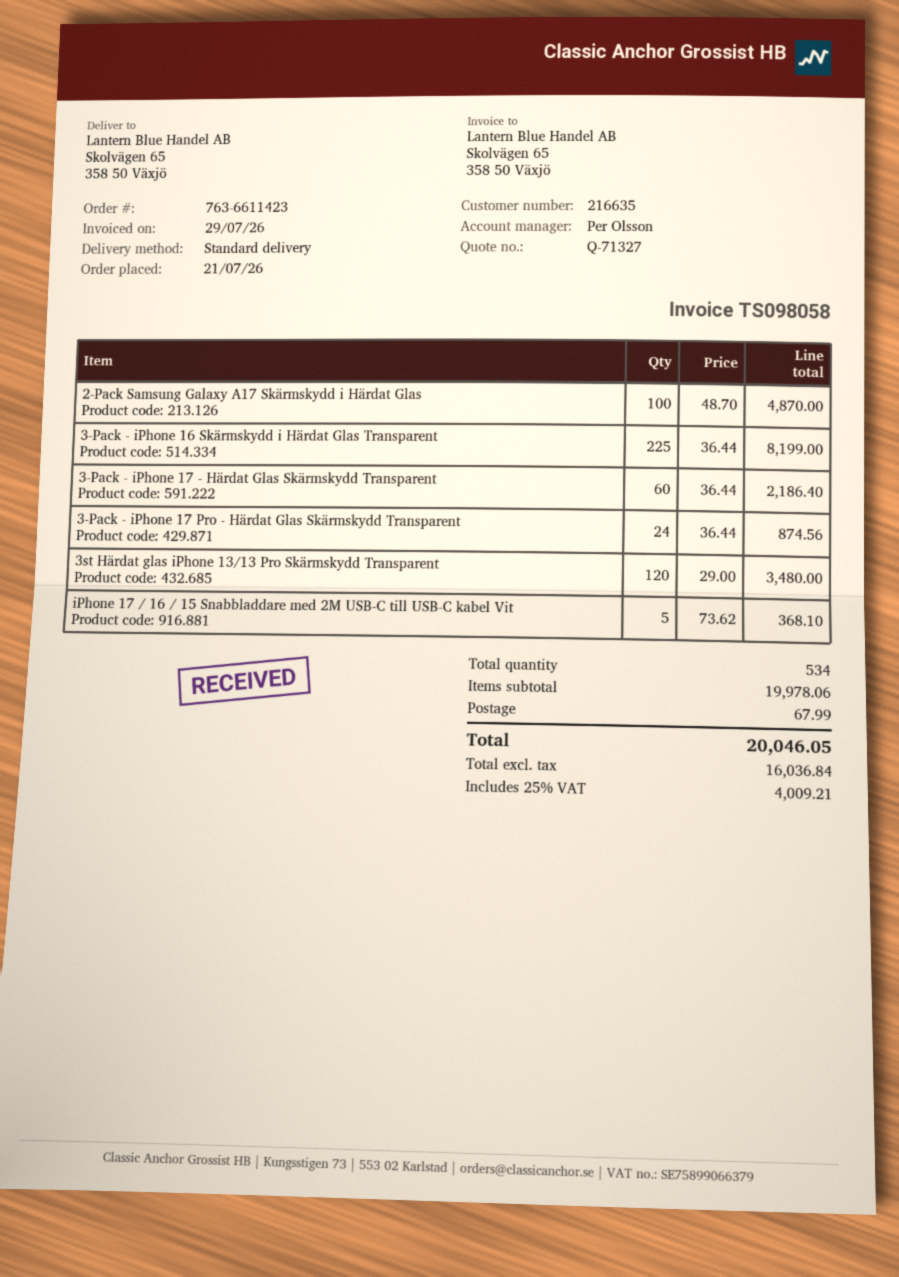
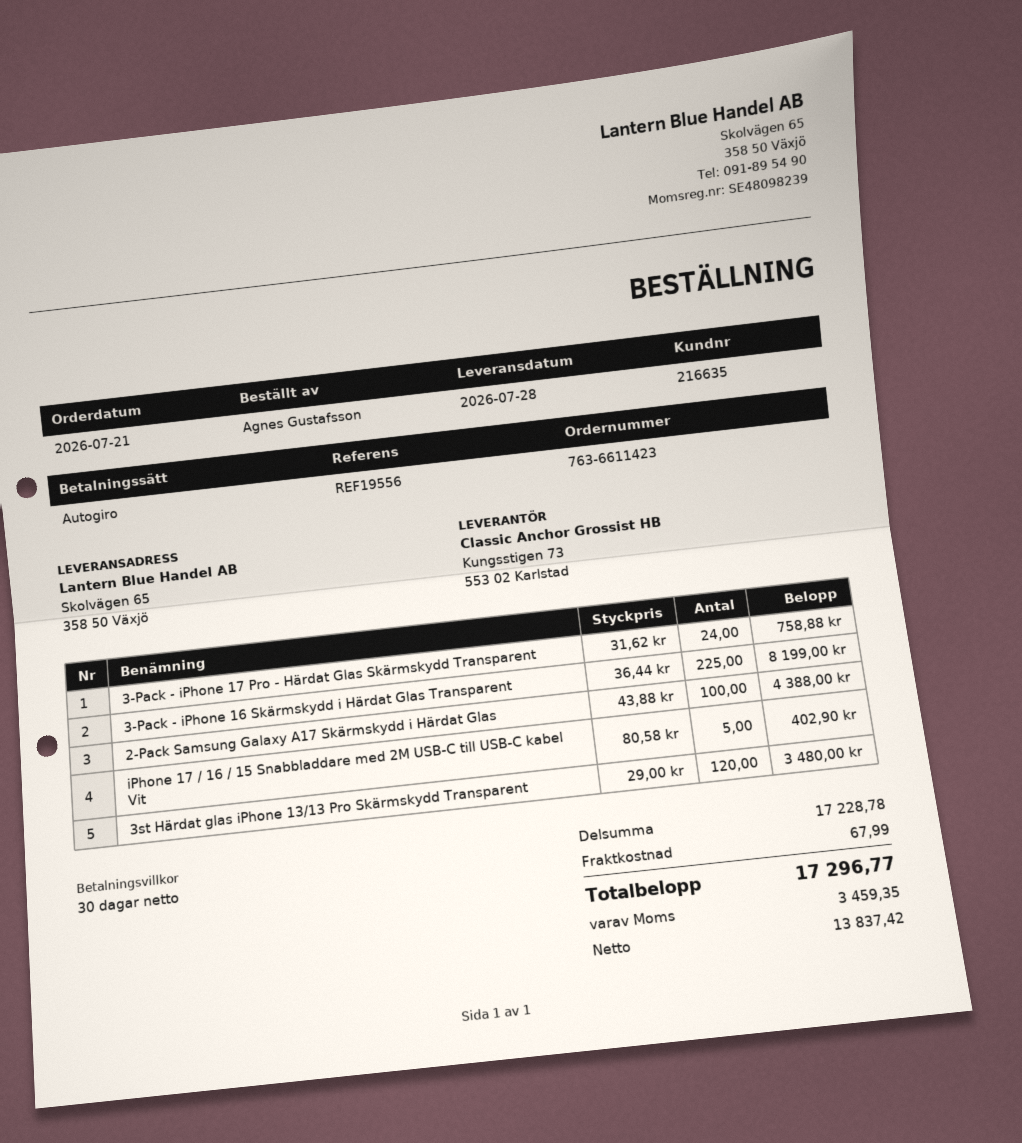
2-Pack Samsung Galaxy A17 Skärmskydd i Härdat Glas: 100 x 48.70 = 4870.00 -> 100 x 43.88 = 4388.00
3-Pack - iPhone 17 - Härdat Glas Skärmskydd Transparent: 60 x 36.44 = 2186.40 -> none
3-Pack - iPhone 17 Pro - Härdat Glas Skärmskydd Transparent: 24 x 36.44 = 874.56 -> 24 x 31.62 = 758.88
iPhone 17 / 16 / 15 Snabbladdare med 2M USB-C till USB-C kabel Vit: 5 x 73.62 = 368.10 -> 5 x 80.58 = 402.90
subtotal: 19978.06 -> 17228.78
net: 16036.84 -> 13837.42
tax: 4009.21 -> 3459.35
total: 20046.05 -> 17296.77

